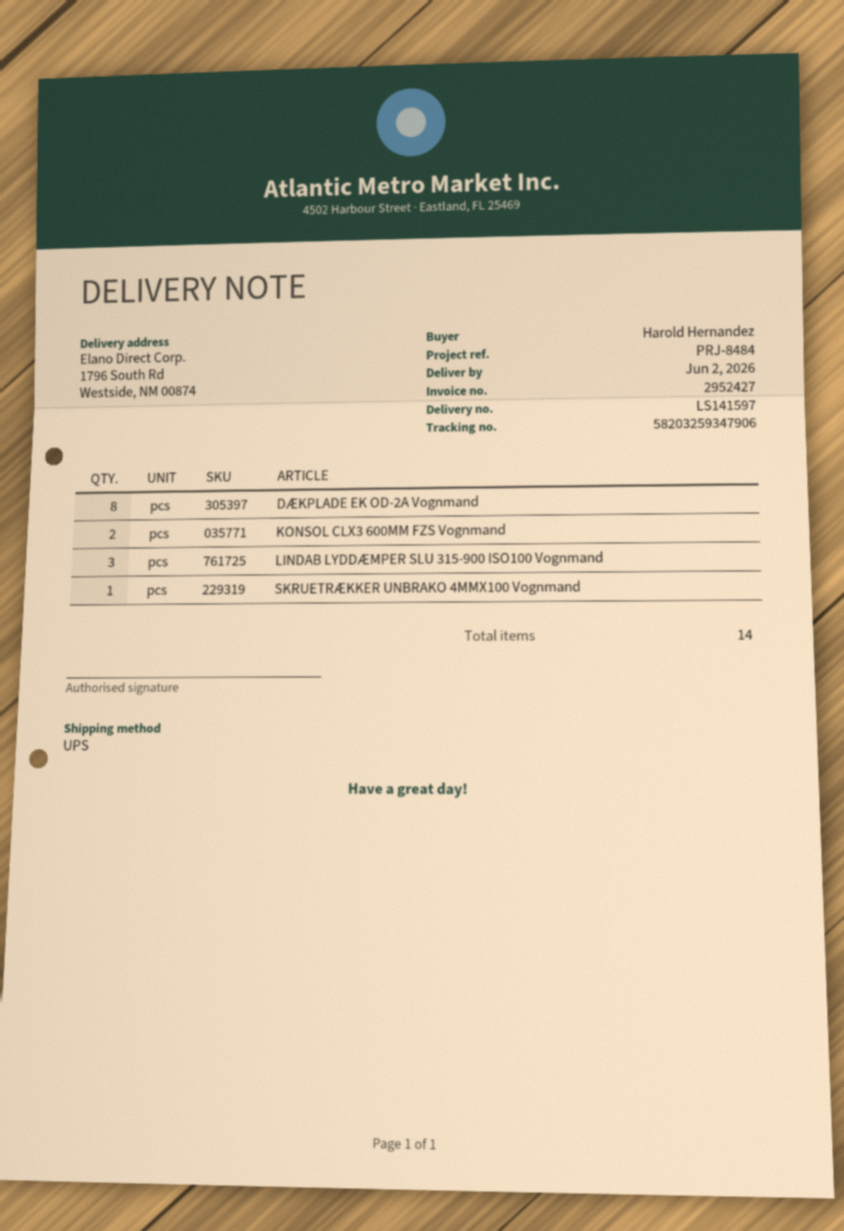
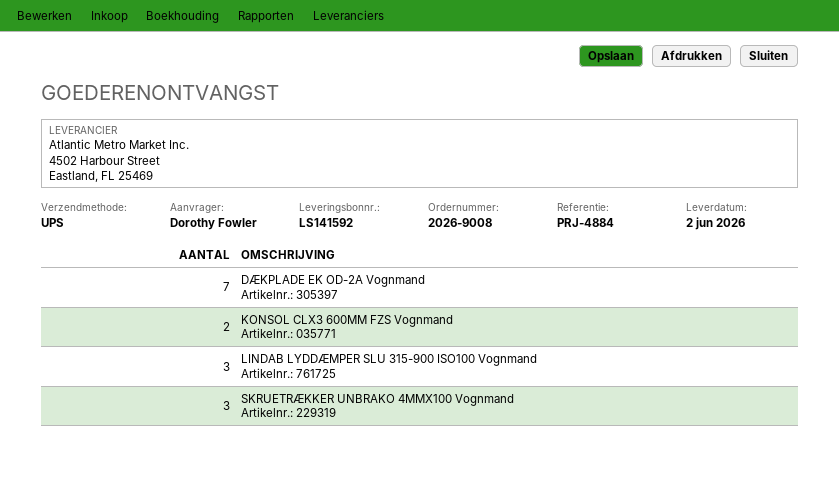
delivery note number: LS141597 -> LS141592
reference: PRJ-8484 -> PRJ-4884
ordered by: Harold Hernandez -> Dorothy Fowler
DÆKPLADE EK OD-2A Vognmand: 8 -> 7
SKRUETRÆKKER UNBRAKO 4MMX100 Vognmand: 1 -> 3

